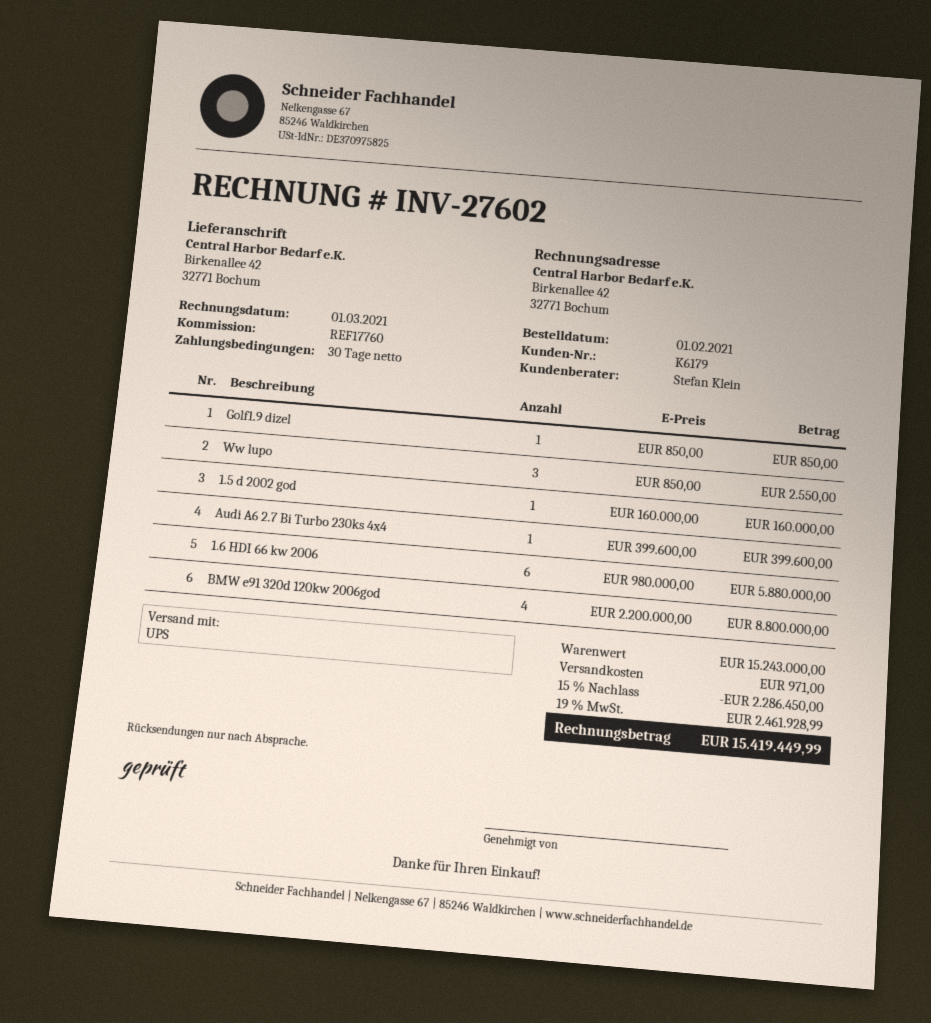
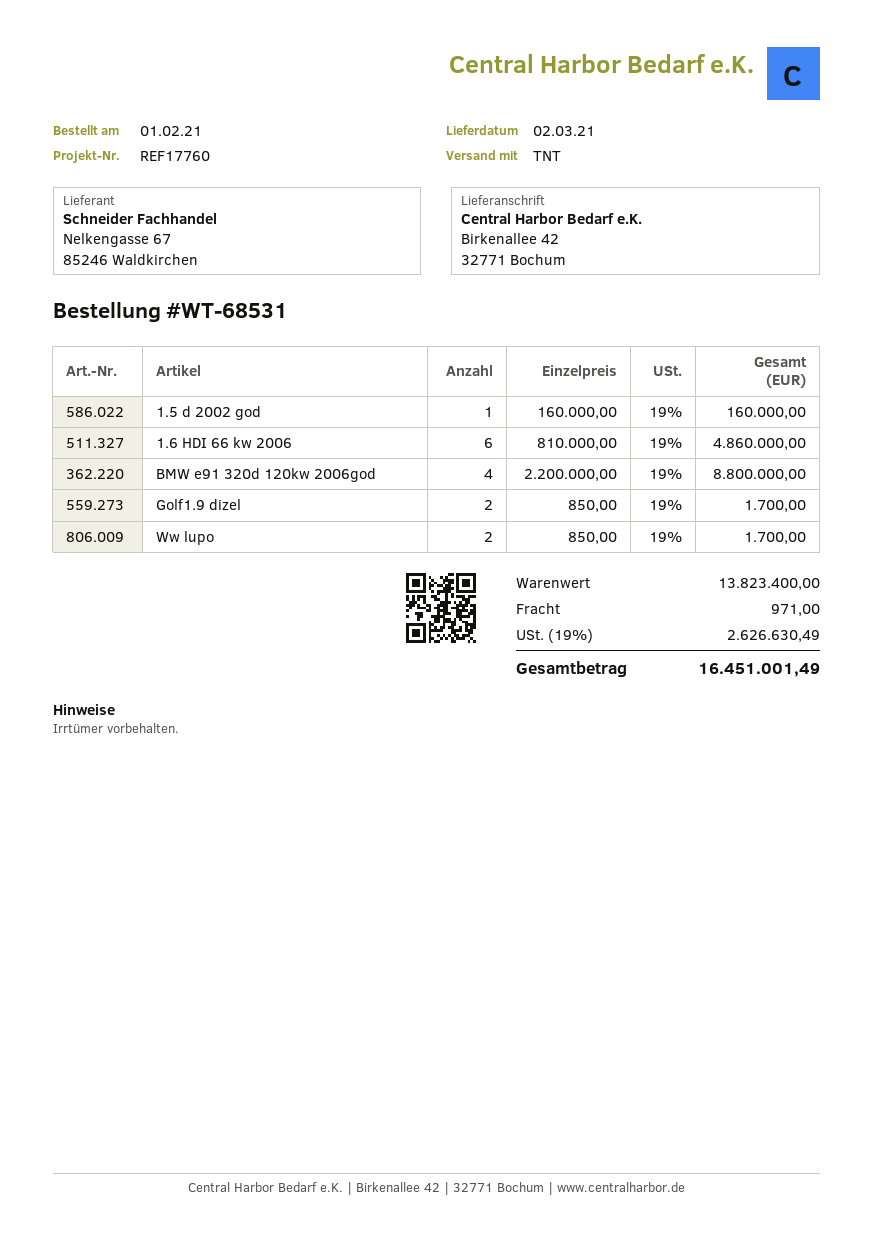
shipping method: UPS -> TNT
Golf1.9 dizel: 1 x 850.00 = 850.00 -> 2 x 850.00 = 1700.00
Ww lupo: 3 x 850.00 = 2550.00 -> 2 x 850.00 = 1700.00
Audi A6 2.7 Bi Turbo 230ks 4x4: 1 x 399600.00 = 399600.00 -> none
1.6 HDI 66 kw 2006: 6 x 980000.00 = 5880000.00 -> 6 x 810000.00 = 4860000.00
subtotal: 15243000.00 -> 13823400.00
discount: 15% = 2286450.00 -> none
tax: 19% = 2461928.99 -> 19% = 2626630.49
total: 15419449.99 -> 16451001.49

